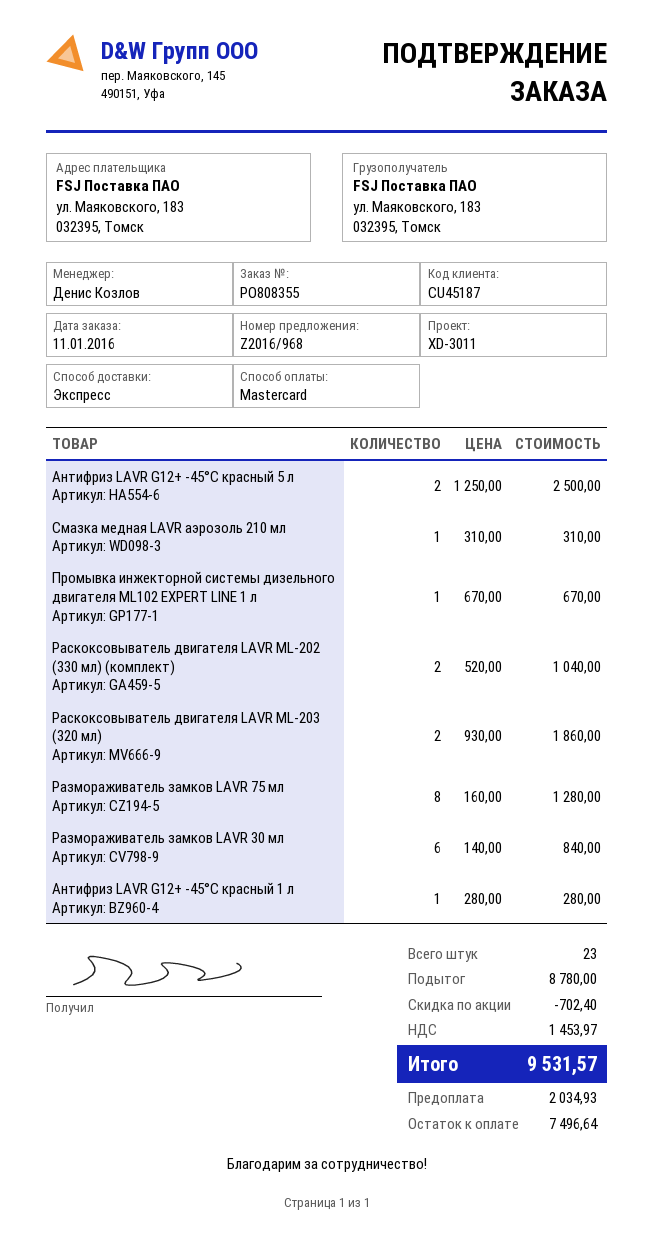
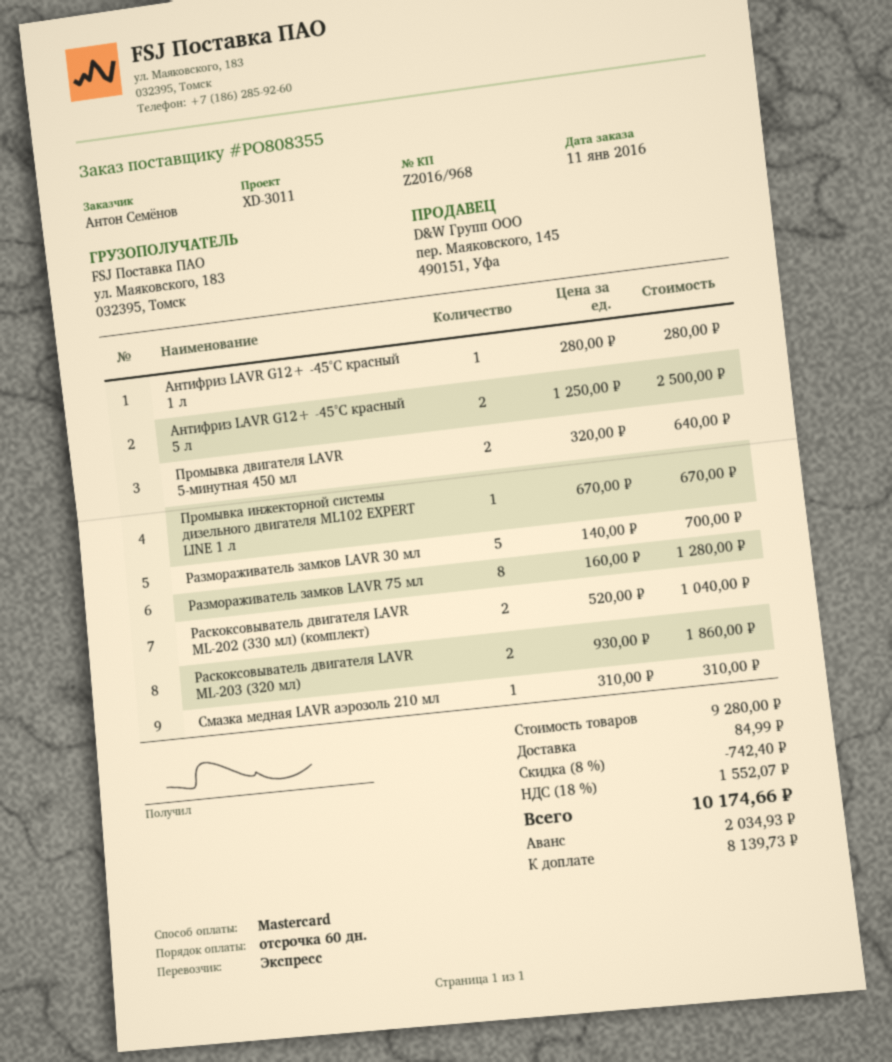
Размораживатель замков LAVR 30 мл: 6 x 140.00 = 840.00 -> 5 x 140.00 = 700.00
Промывка двигателя LAVR 5-минутная 450 мл: none -> 2 x 320.00 = 640.00
subtotal: 8780.00 -> 9280.00
discount: 702.40 -> 742.40
shipping: none -> 84.99
tax: 1453.97 -> 1552.07
total: 9531.57 -> 10174.66
balance: 7496.64 -> 8139.73

